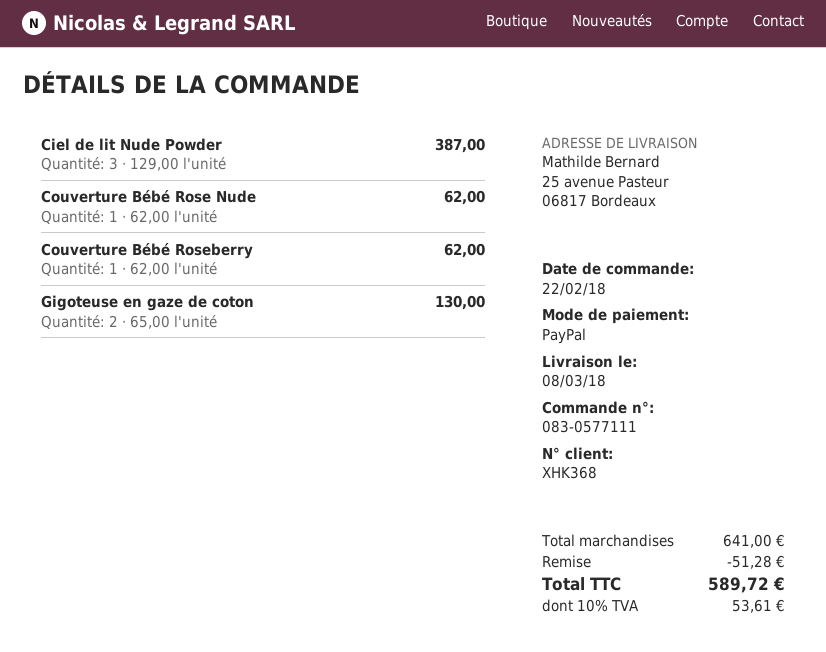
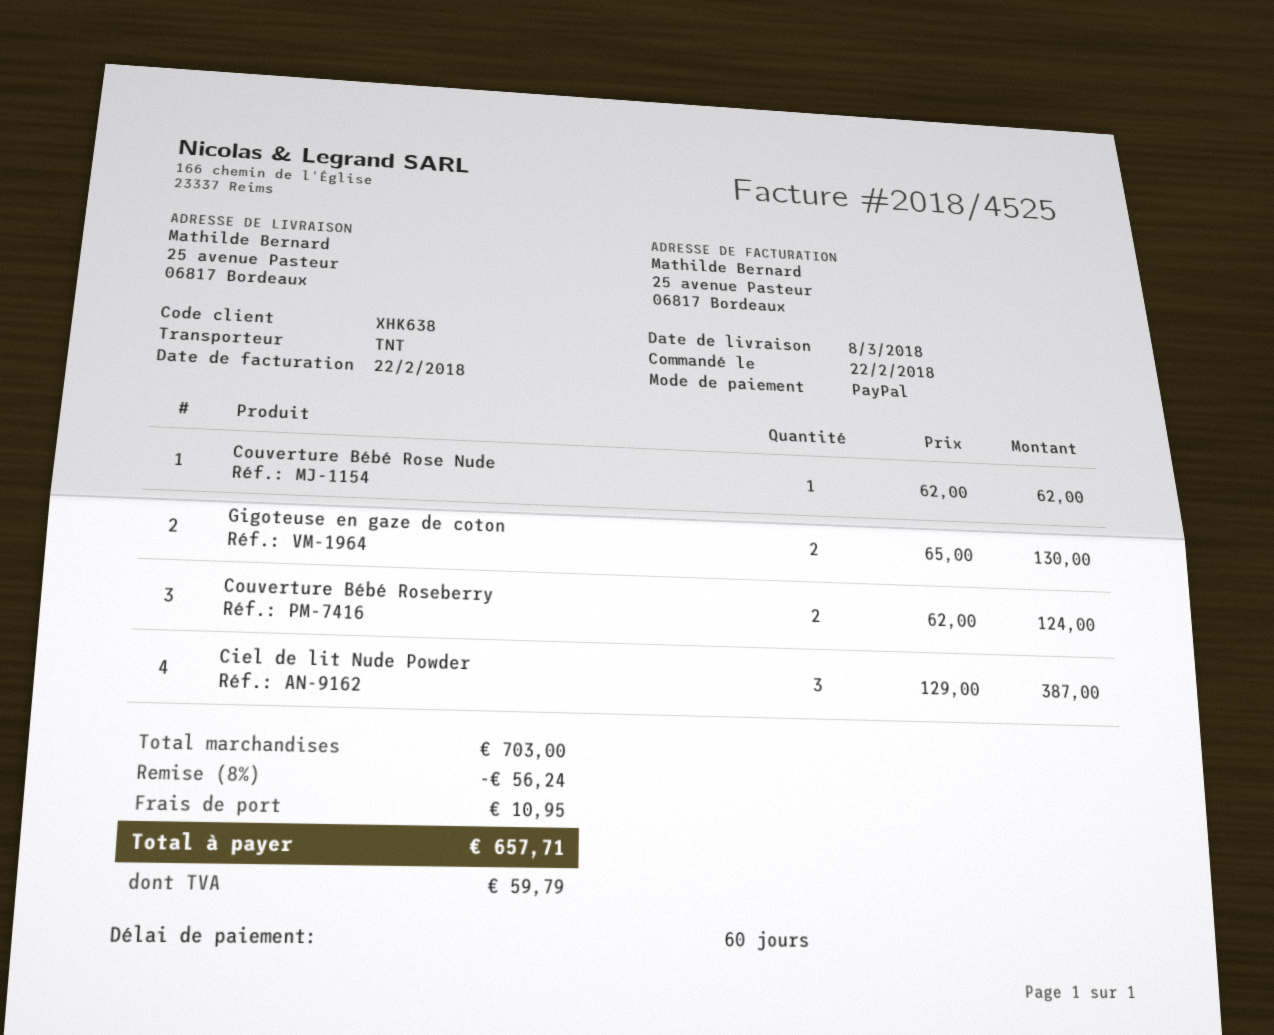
customer number: XHK368 -> XHK638
Couverture Bébé Roseberry: 1 x 62.00 = 62.00 -> 2 x 62.00 = 124.00
subtotal: 641.00 -> 703.00
discount: 51.28 -> 56.24
shipping: none -> 10.95
tax: 53.61 -> 59.79
total: 589.72 -> 657.71

